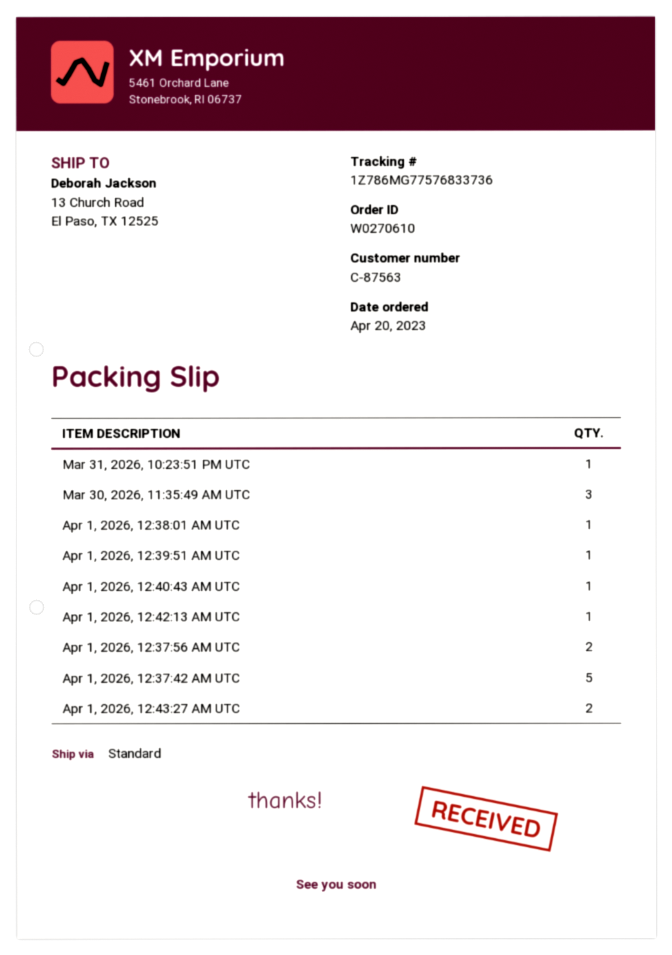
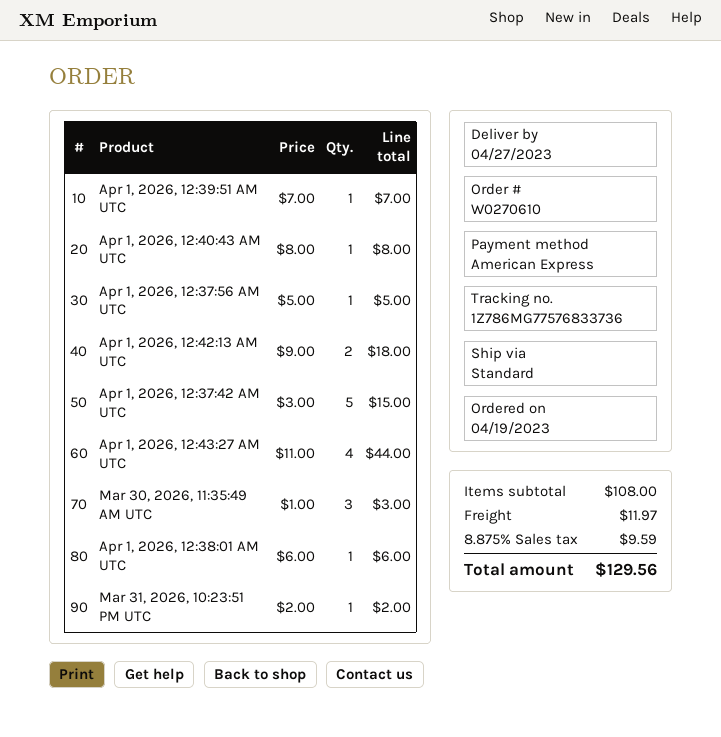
order date: 2023-04-20 -> 2023-04-19
Apr 1, 2026, 12:42:13 AM UTC: 1 -> 2
Apr 1, 2026, 12:37:56 AM UTC: 2 -> 1
Apr 1, 2026, 12:43:27 AM UTC: 2 -> 4

